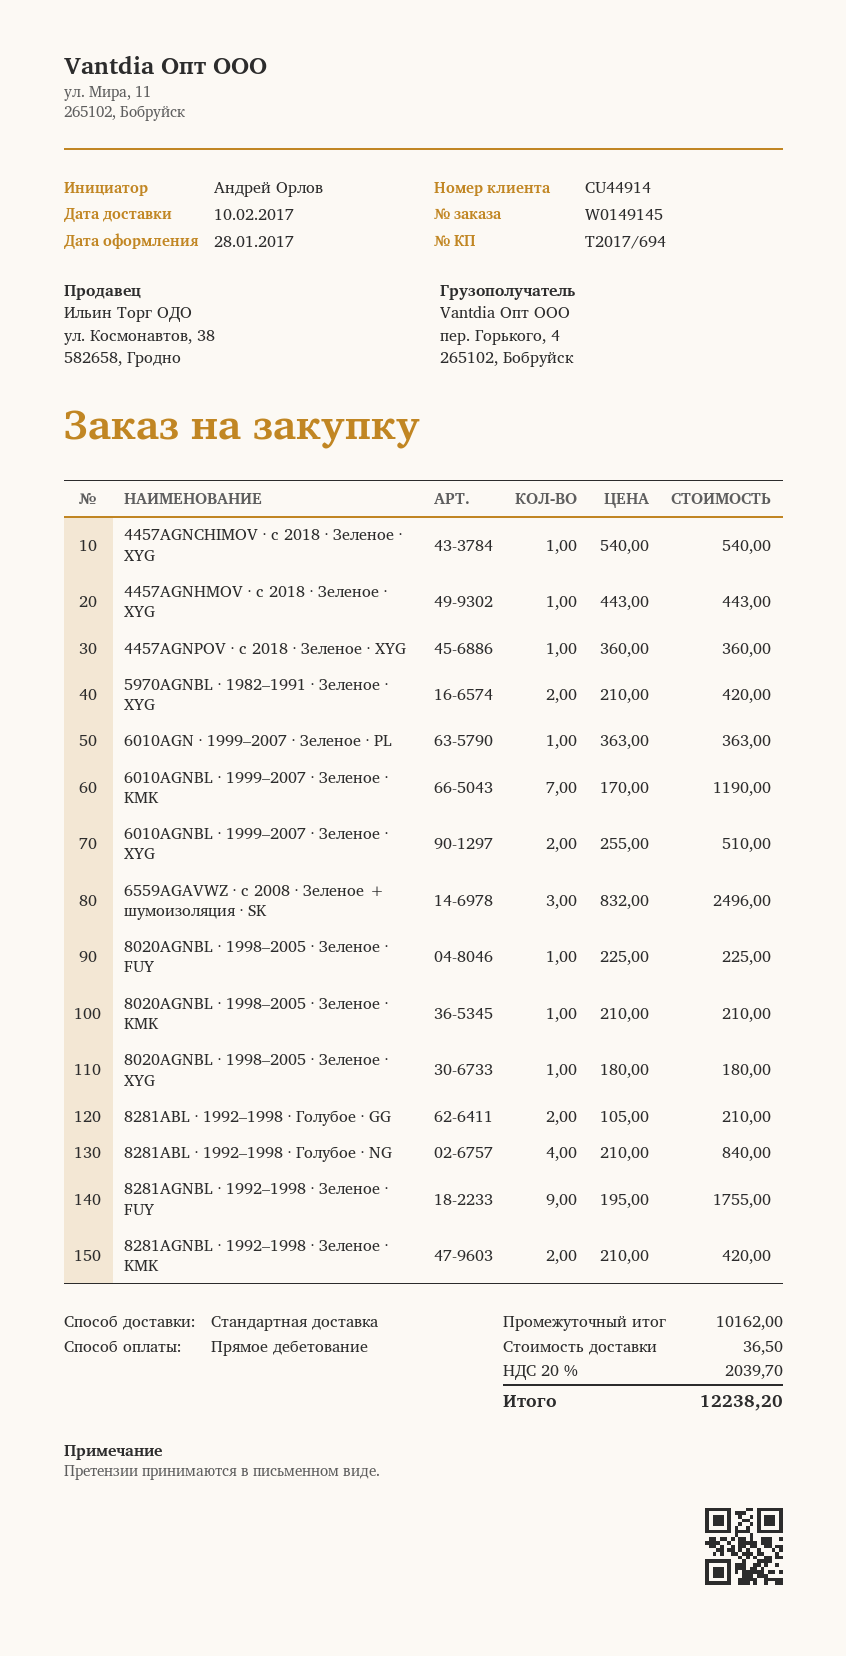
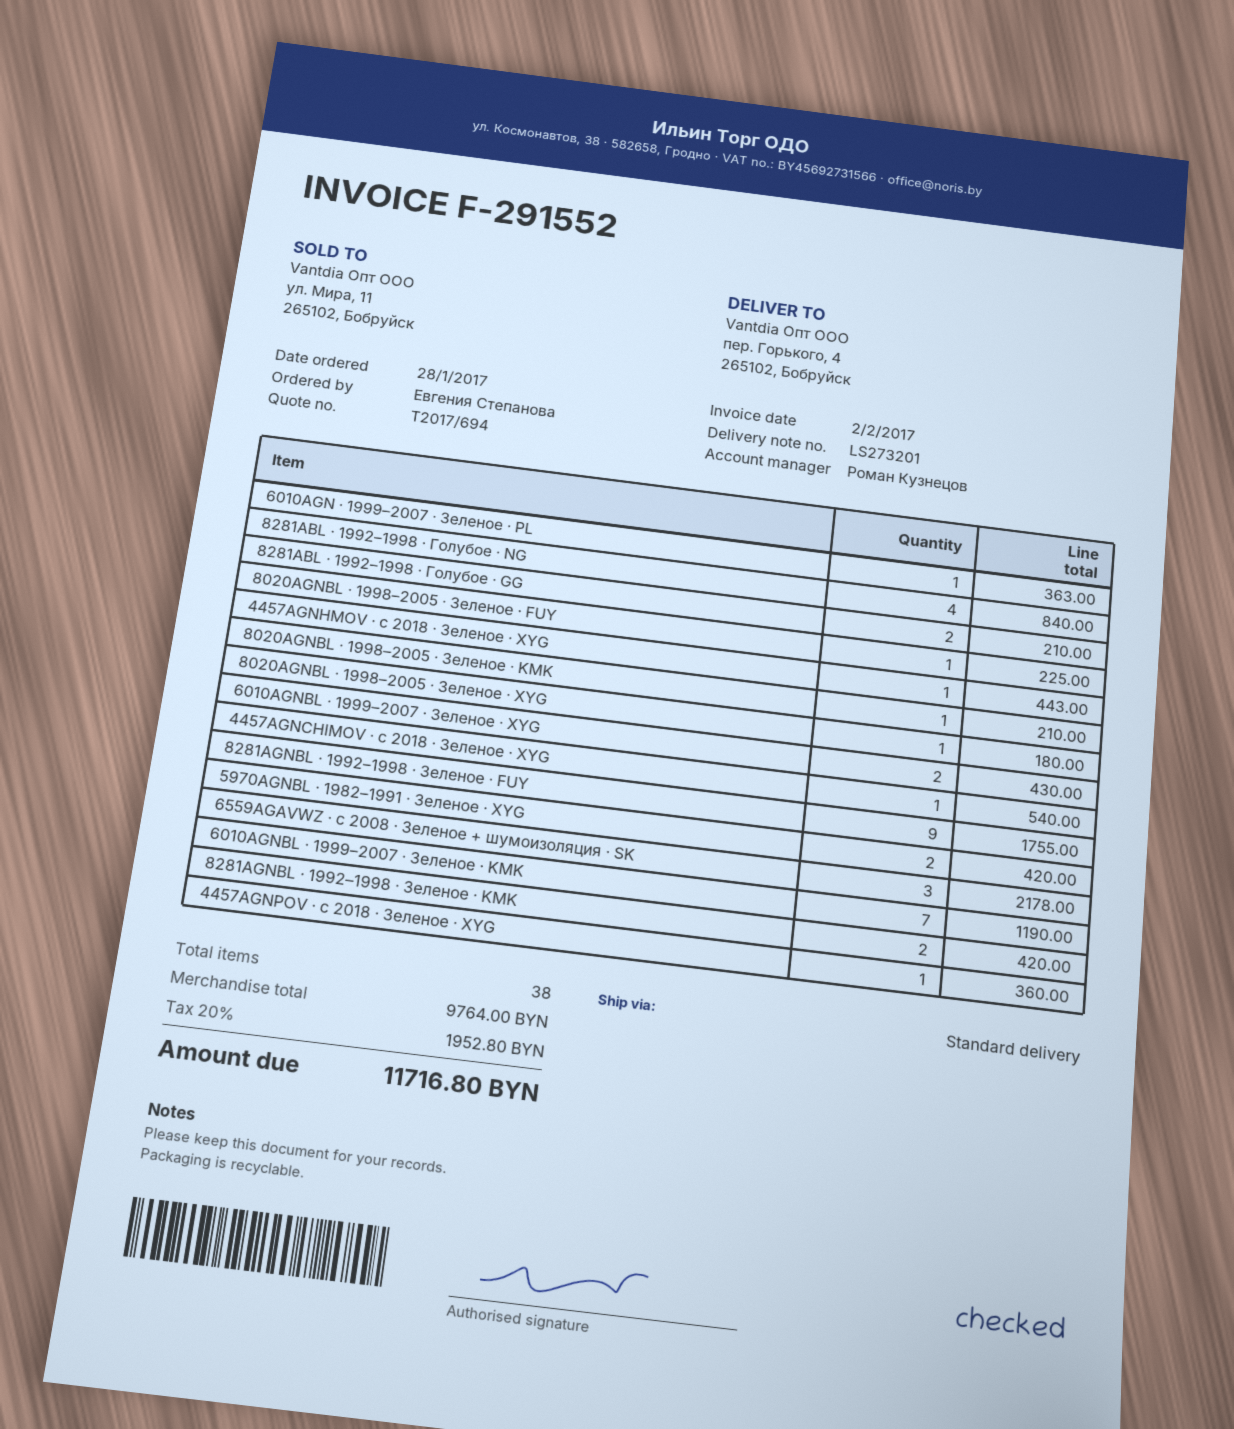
ordered by: Андрей Орлов -> Евгения Степанова
6010AGNBL · 1999–2007 · Зеленое · XYG: 2 for 510.00 -> 2 for 430.00
6559AGAVWZ · с 2008 · Зеленое + шумоизоляция · SK: 3 for 2496.00 -> 3 for 2178.00
subtotal: 10162.00 -> 9764.00
shipping: 36.50 -> none
tax: 20% = 2039.70 -> 20% = 1952.80
total: 12238.20 -> 11716.80

